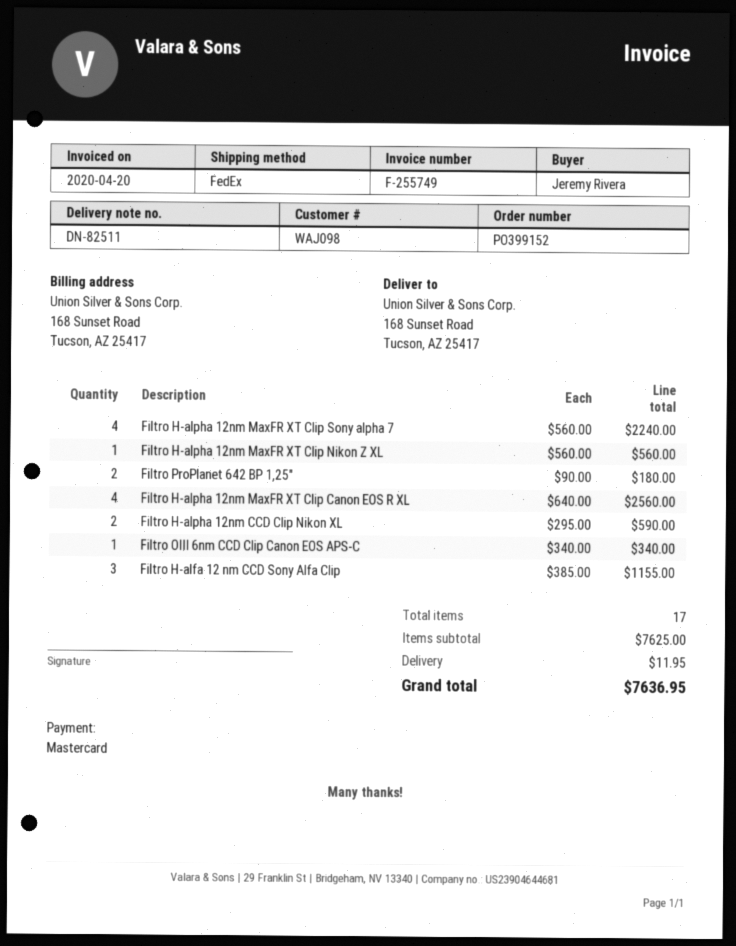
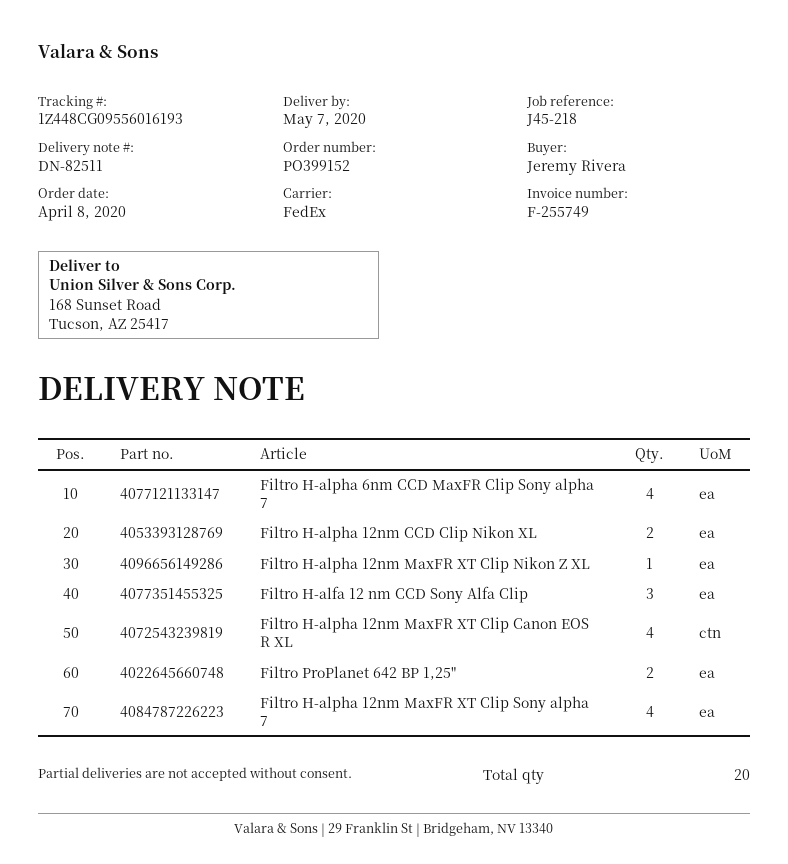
Filtro OIII 6nm CCD Clip Canon EOS APS-C: 1 -> none
Filtro H-alpha 6nm CCD MaxFR Clip Sony alpha 7: none -> 4
total quantity: 17 -> 20

